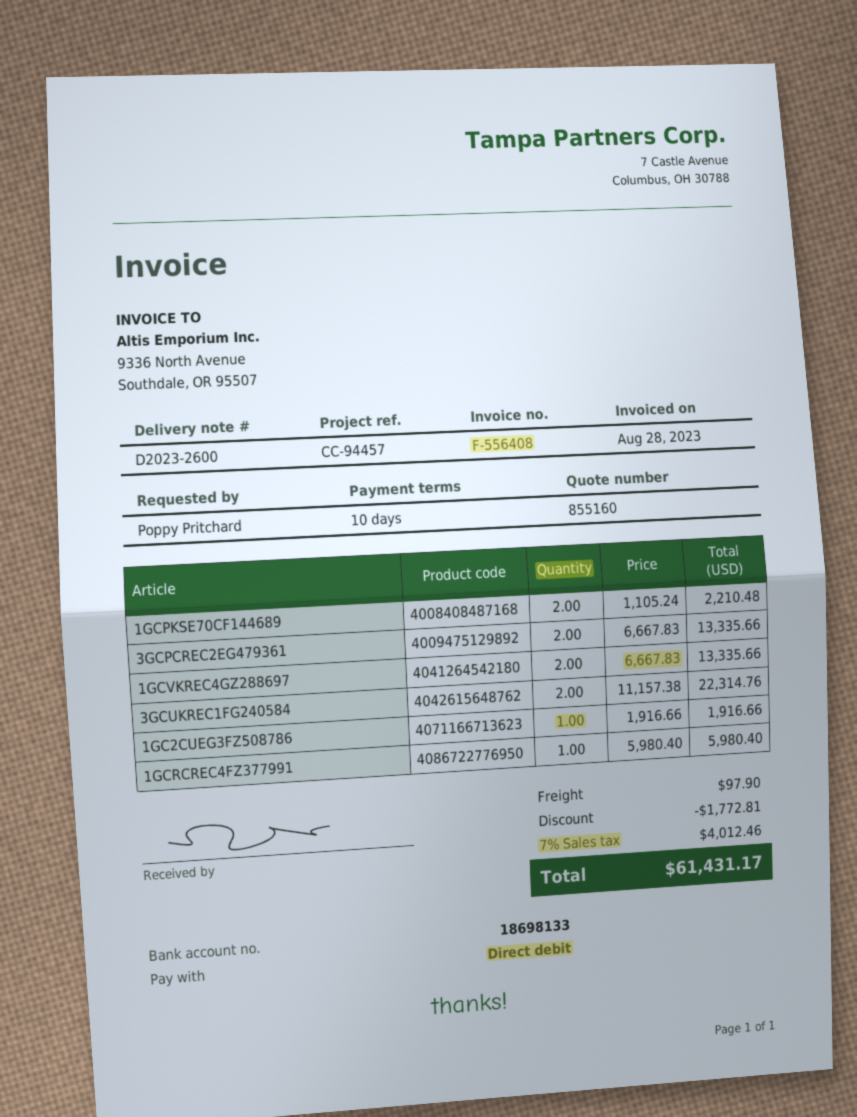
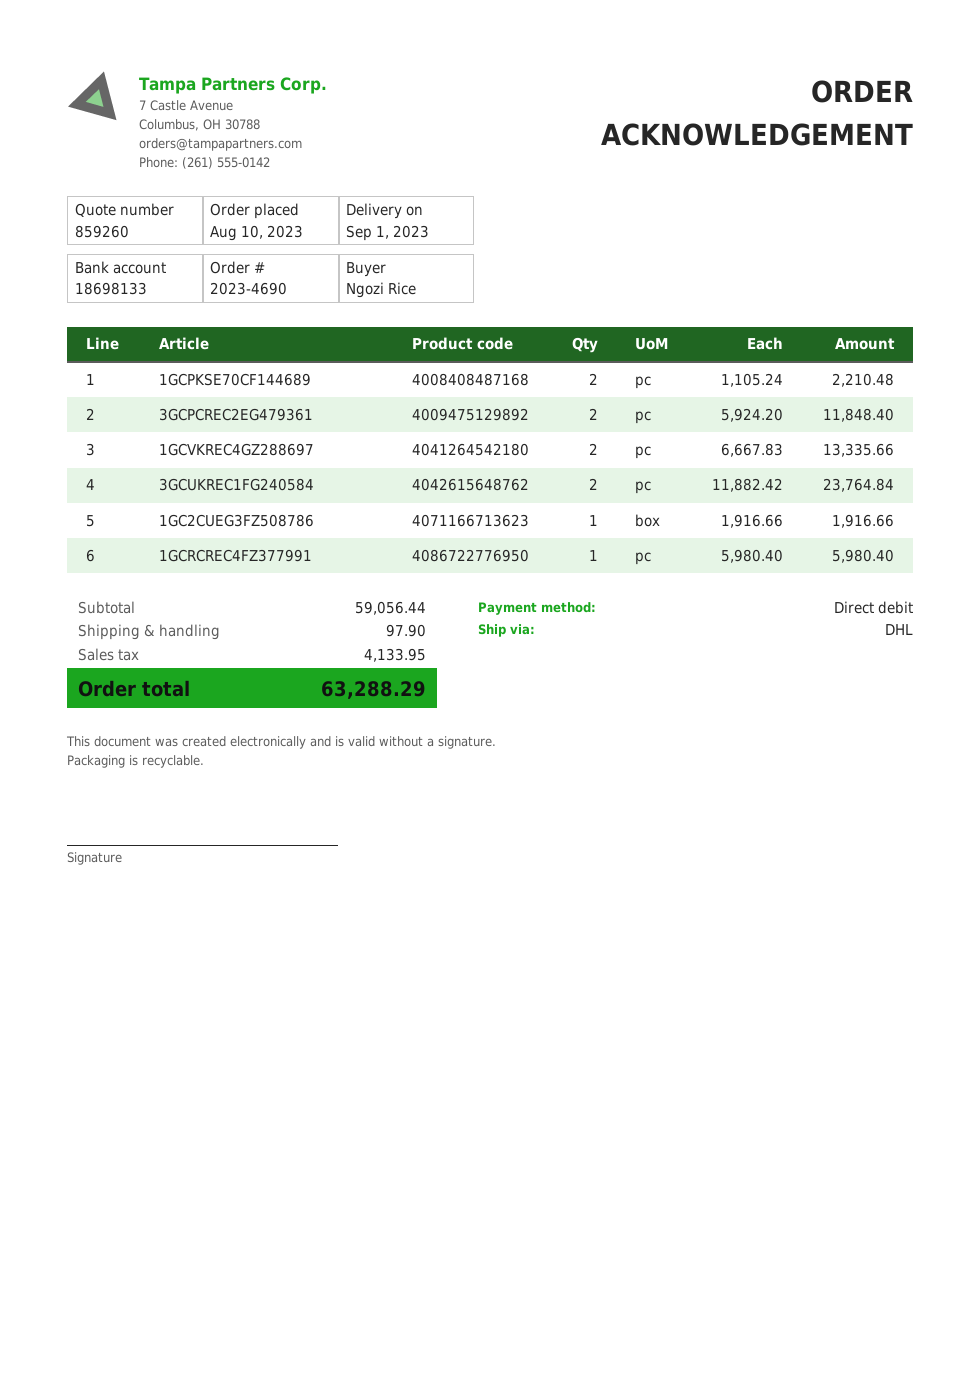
quote number: 855160 -> 859260
ordered by: Poppy Pritchard -> Ngozi Rice
3GCPCREC2EG479361: 2 x 6667.83 = 13335.66 -> 2 x 5924.20 = 11848.40
3GCUKREC1FG240584: 2 x 11157.38 = 22314.76 -> 2 x 11882.42 = 23764.84
discount: 1772.81 -> none
tax: 4012.46 -> 4133.95
total: 61431.17 -> 63288.29

